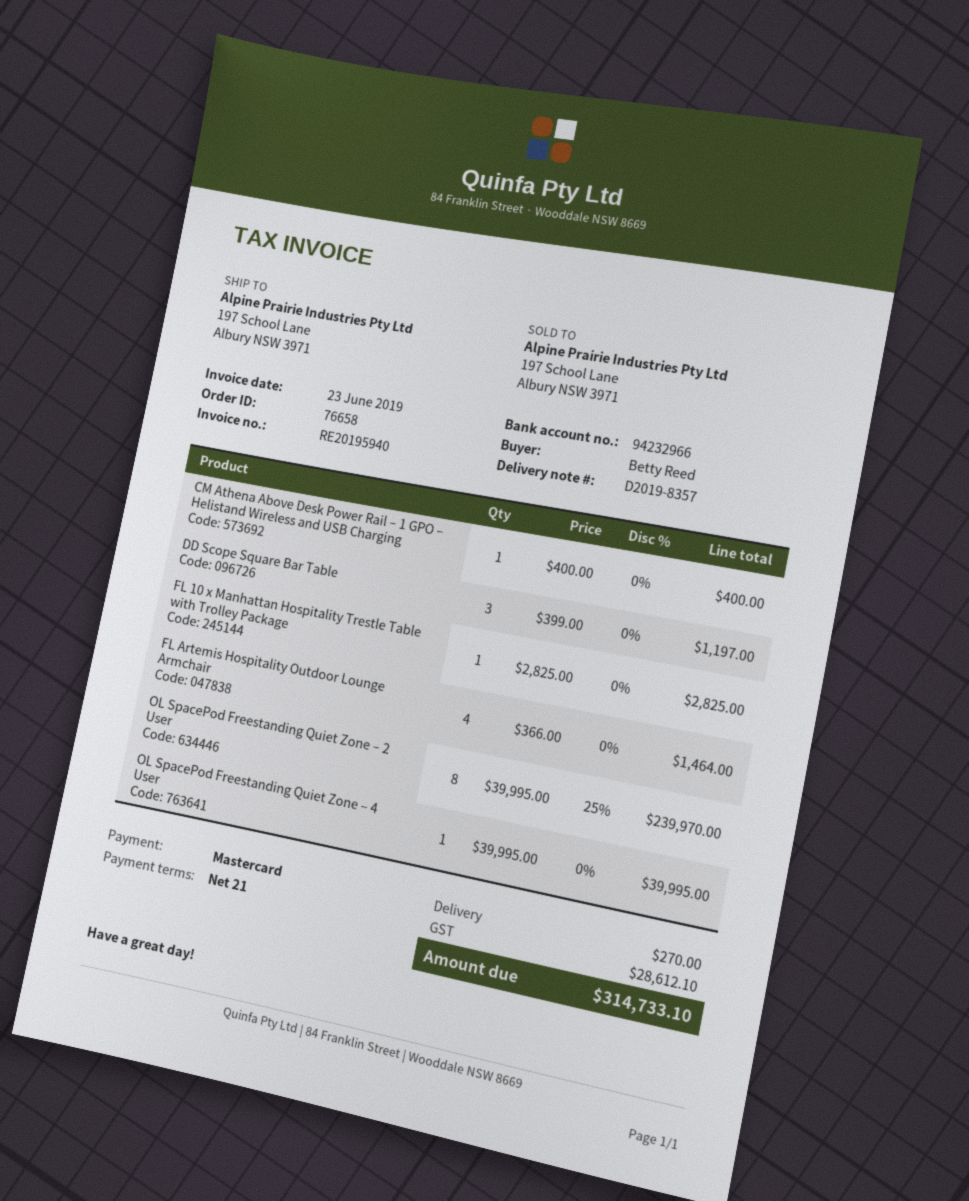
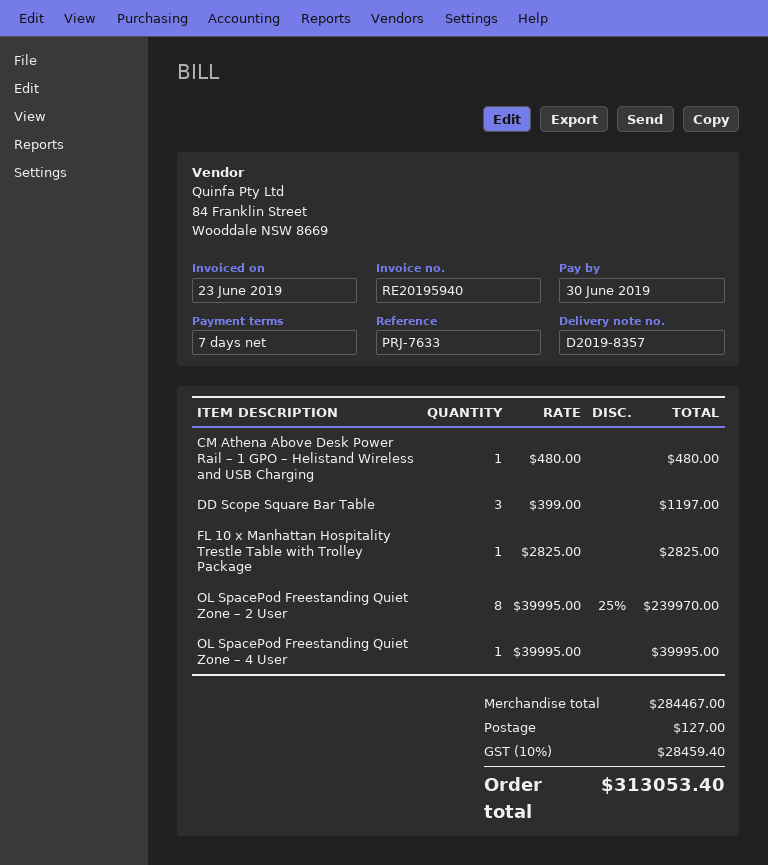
payment terms: 21 days -> 7 days
CM Athena Above Desk Power Rail – 1 GPO – Helistand Wireless and USB Charging: 1 x 400.00 = 400.00 -> 1 x 480.00 = 480.00
FL Artemis Hospitality Outdoor Lounge Armchair: 4 x 366.00 = 1464.00 -> none
shipping: 270.00 -> 127.00
tax: 28612.10 -> 28459.40
total: 314733.10 -> 313053.40

